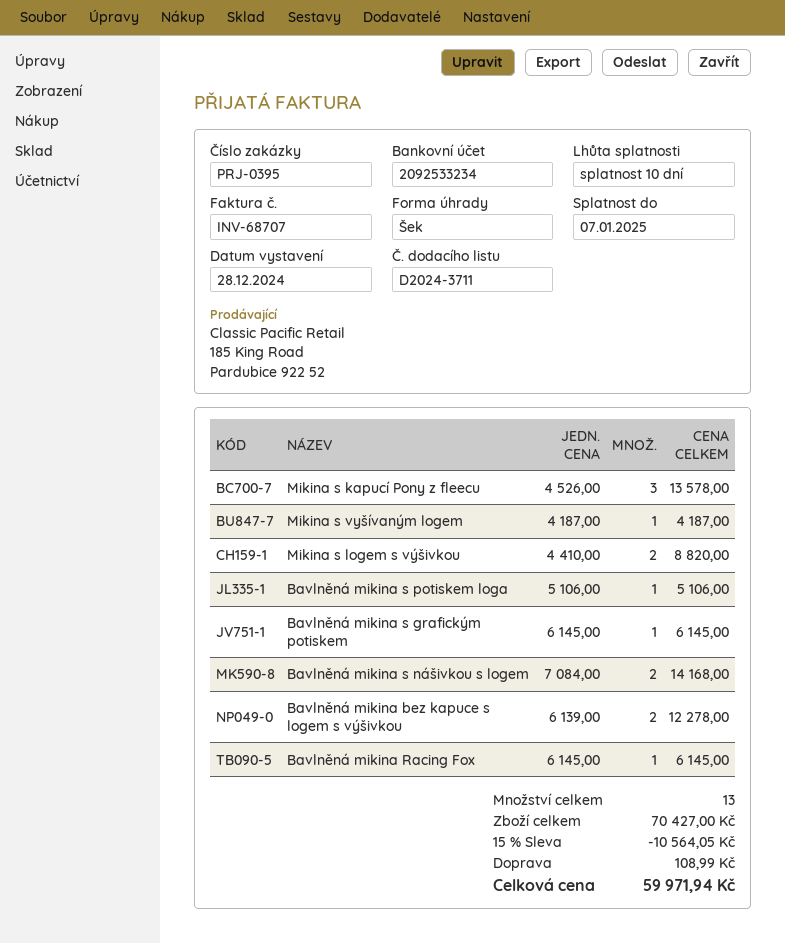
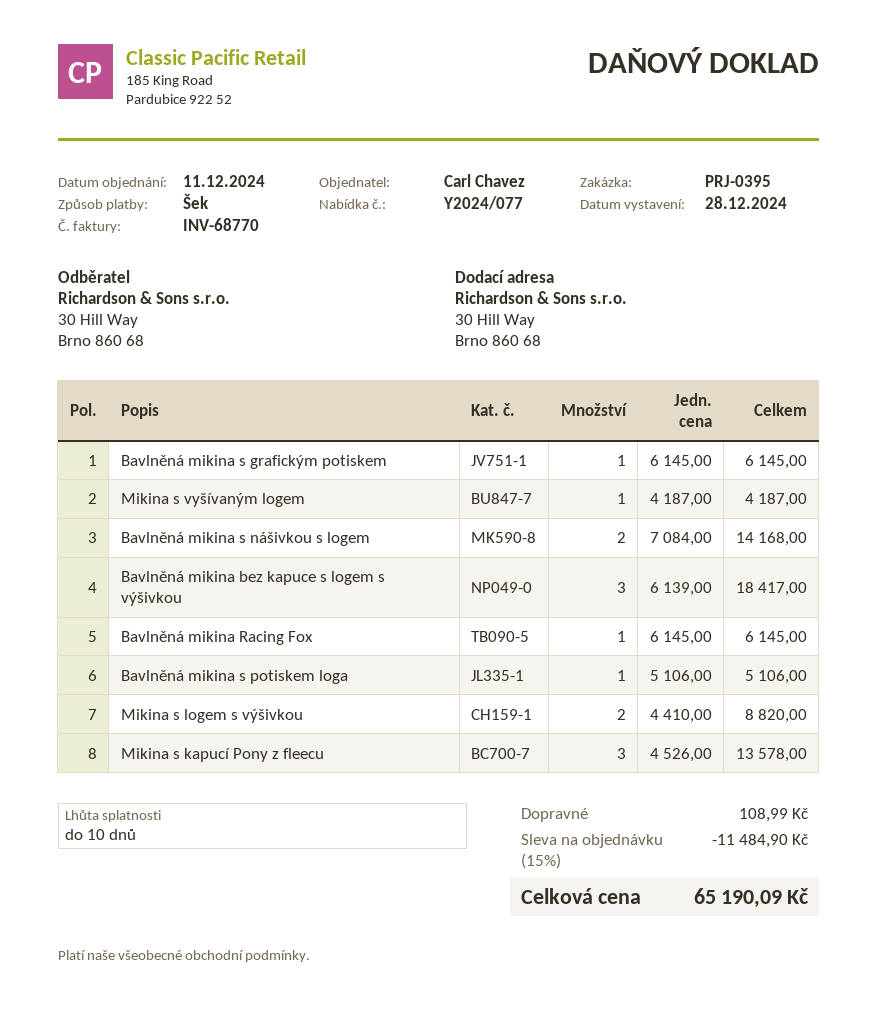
invoice number: INV-68707 -> INV-68770
Bavlněná mikina bez kapuce s logem s výšivkou: 2 x 6139.00 = 12278.00 -> 3 x 6139.00 = 18417.00
discount: 15% = 10564.05 -> 15% = 11484.90
total: 59971.94 -> 65190.09

